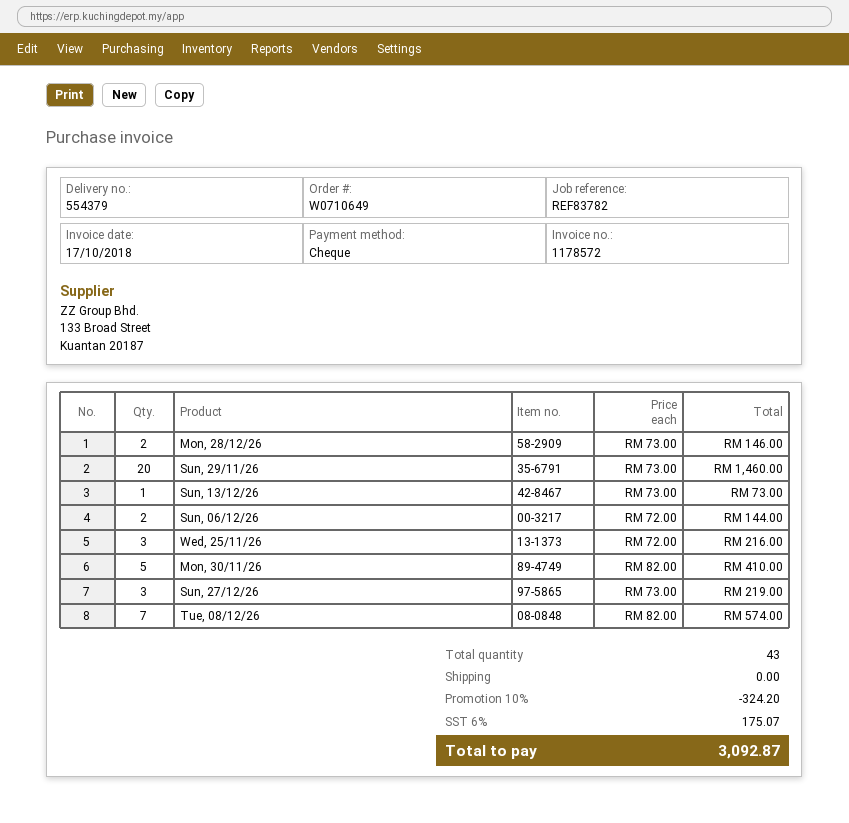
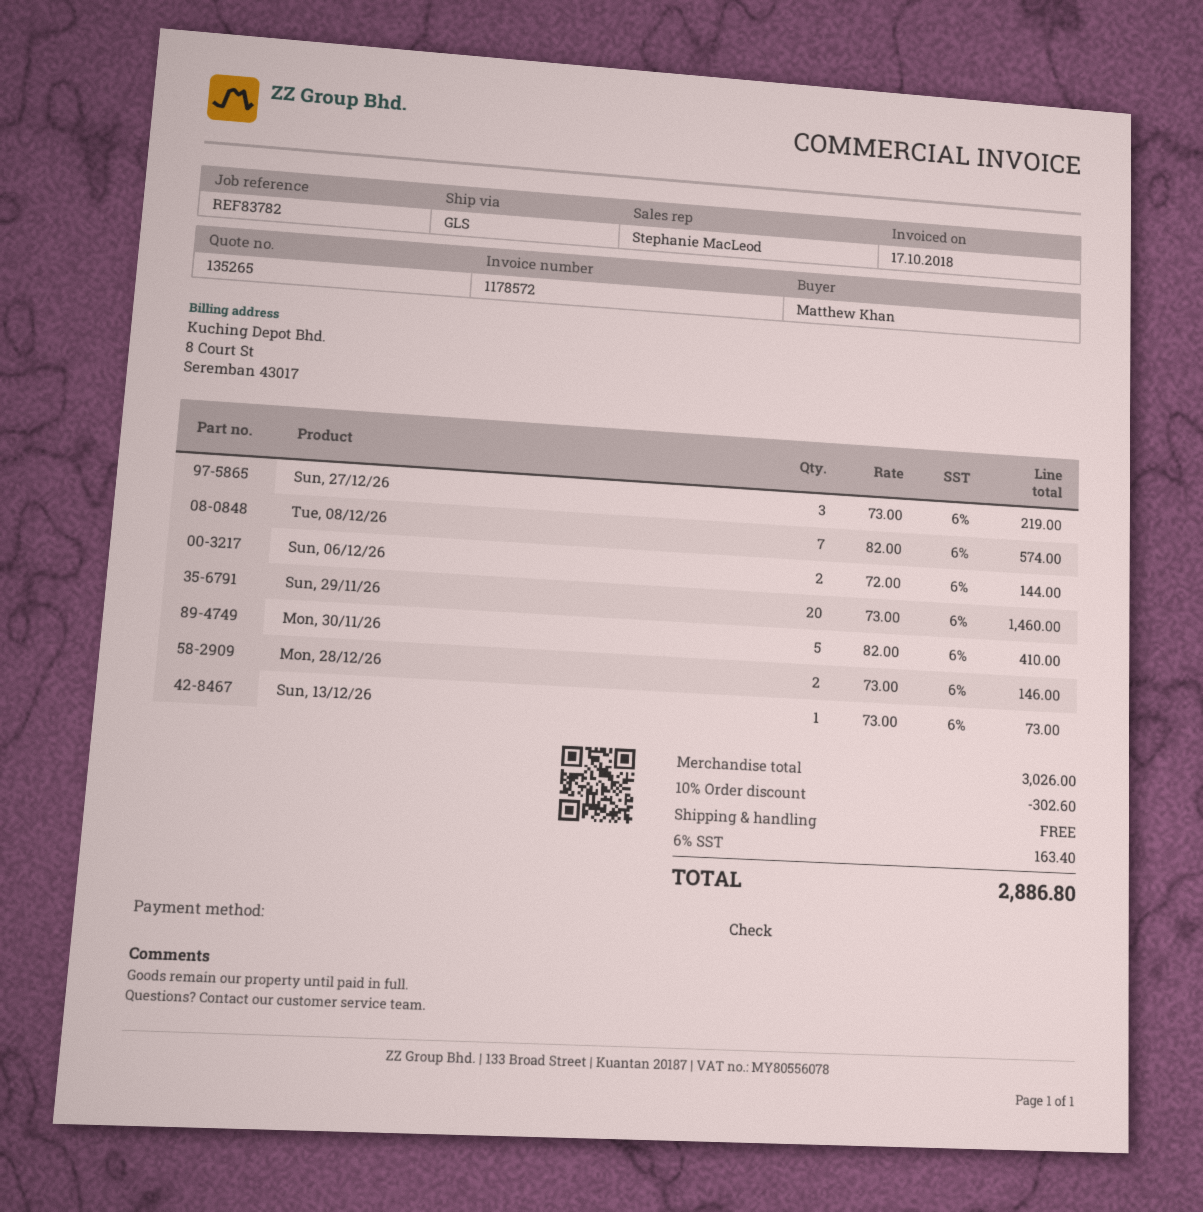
Wed, 25/11/26: 3 x 72.00 = 216.00 -> none
discount: 10% = 324.20 -> 10% = 302.60
tax: 6% = 175.07 -> 6% = 163.40
total: 3092.87 -> 2886.80

